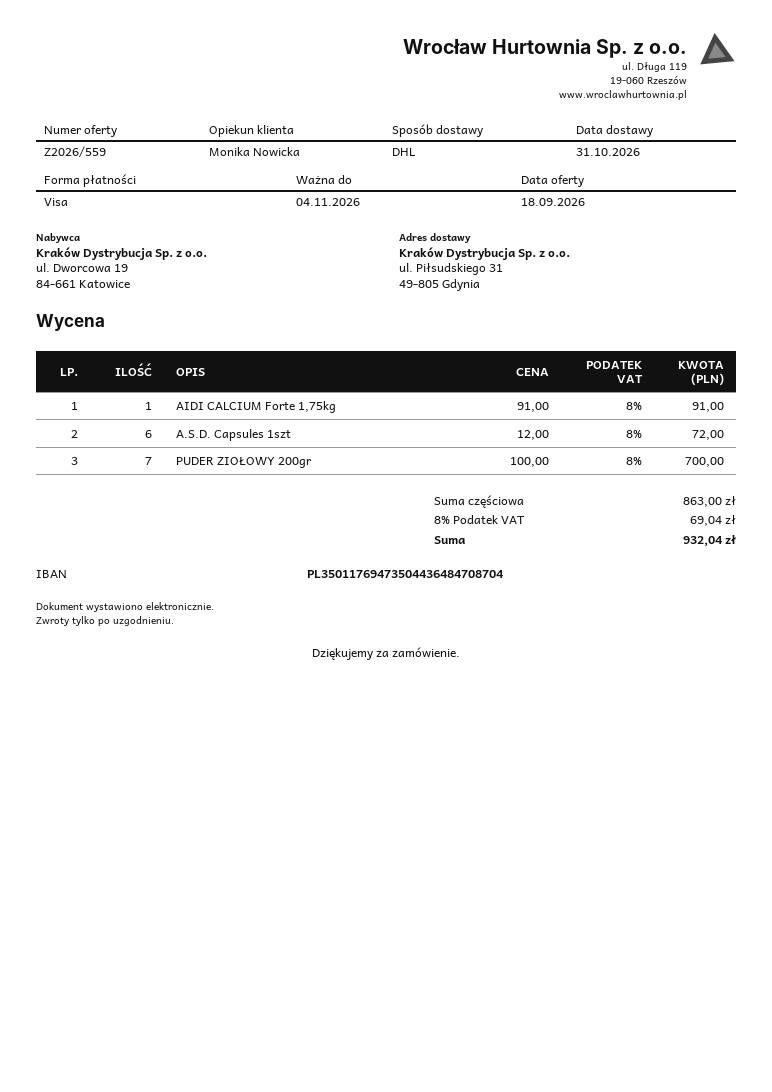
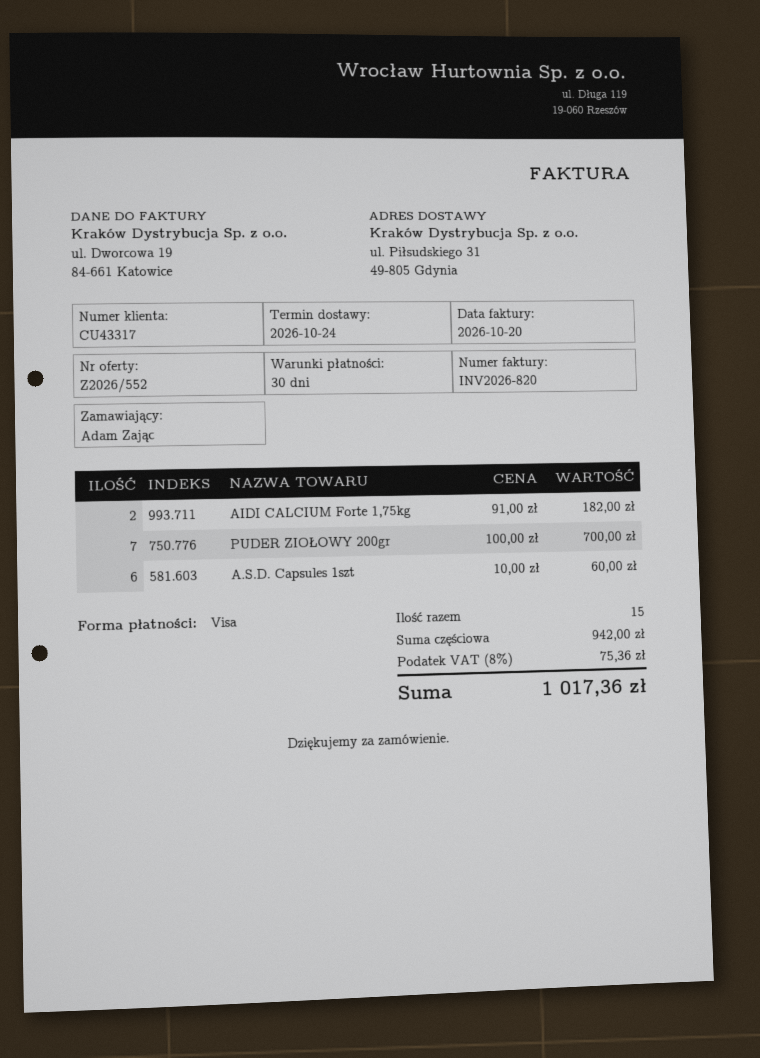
quote number: Z2026/559 -> Z2026/552
delivery date: 2026-10-31 -> 2026-10-24
AIDI CALCIUM Forte 1,75kg: 1 x 91.00 = 91.00 -> 2 x 91.00 = 182.00
A.S.D. Capsules 1szt: 6 x 12.00 = 72.00 -> 6 x 10.00 = 60.00
subtotal: 863.00 -> 942.00
tax: 8% = 69.04 -> 8% = 75.36
total: 932.04 -> 1017.36

